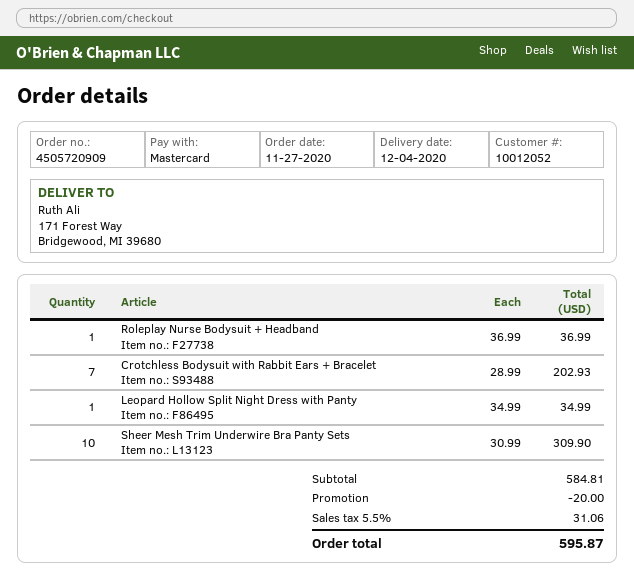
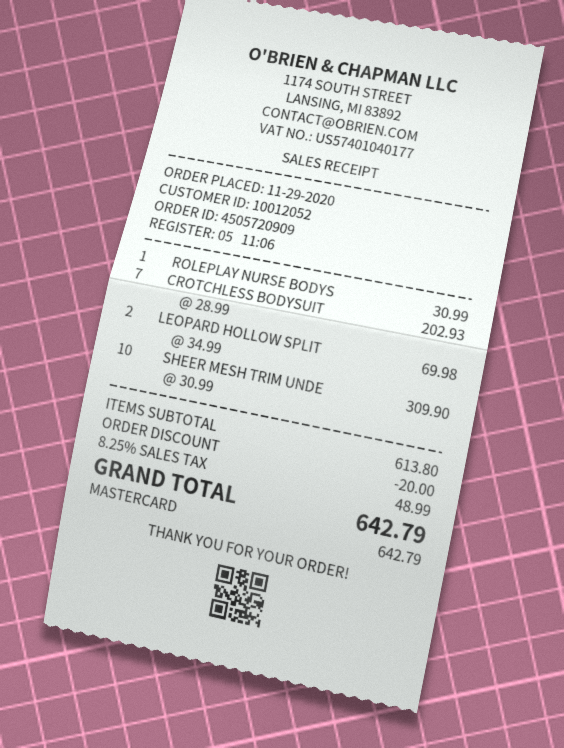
order date: 2020-11-27 -> 2020-11-29
Roleplay Nurse Bodysuit + Headband: 1 x 36.99 = 36.99 -> 1 x 30.99 = 30.99
Leopard Hollow Split Night Dress with Panty: 1 x 34.99 = 34.99 -> 2 x 34.99 = 69.98
subtotal: 584.81 -> 613.80
tax: 5.5% = 31.06 -> 8.25% = 48.99
total: 595.87 -> 642.79

